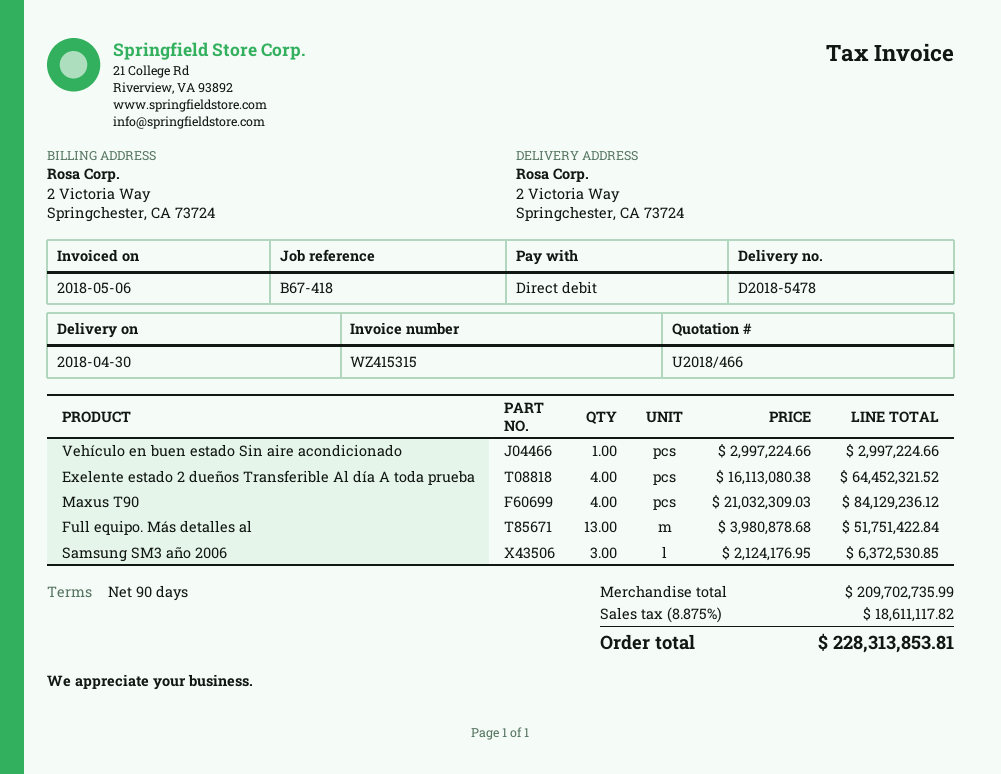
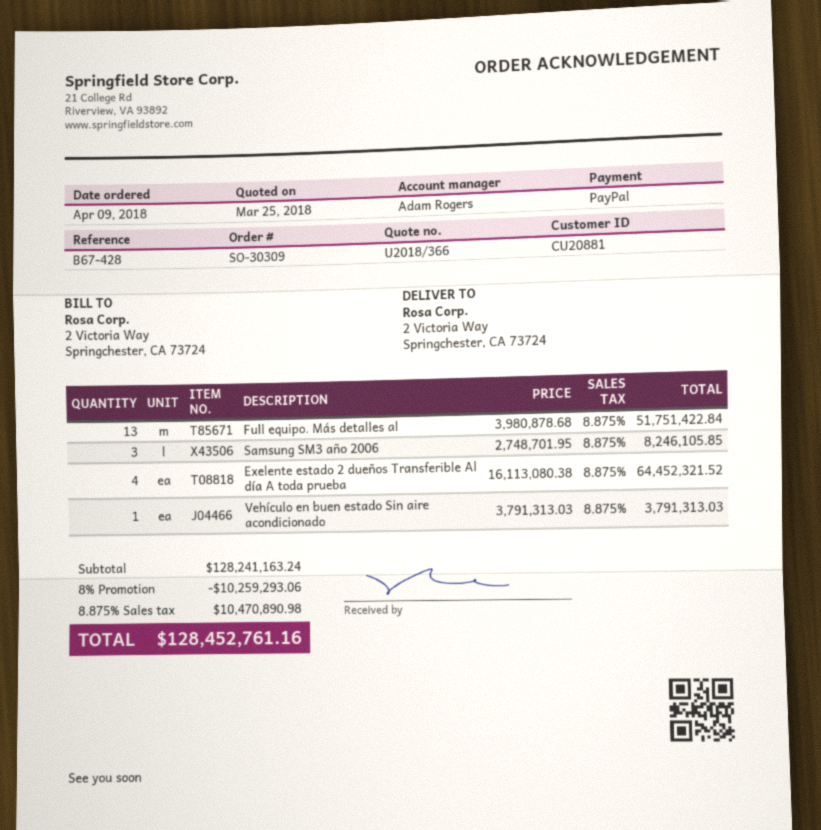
quote number: U2018/466 -> U2018/366
reference: B67-418 -> B67-428
payment method: direct debit -> PayPal
Vehículo en buen estado Sin aire acondicionado: 1 x 2997224.66 = 2997224.66 -> 1 x 3791313.03 = 3791313.03
Maxus T90: 4 x 21032309.03 = 84129236.12 -> none
Samsung SM3 año 2006: 3 x 2124176.95 = 6372530.85 -> 3 x 2748701.95 = 8246105.85
subtotal: 209702735.99 -> 128241163.24
discount: none -> 8% = 10259293.06
tax: 8.875% = 18611117.82 -> 8.875% = 10470890.98
total: 228313853.81 -> 128452761.16

